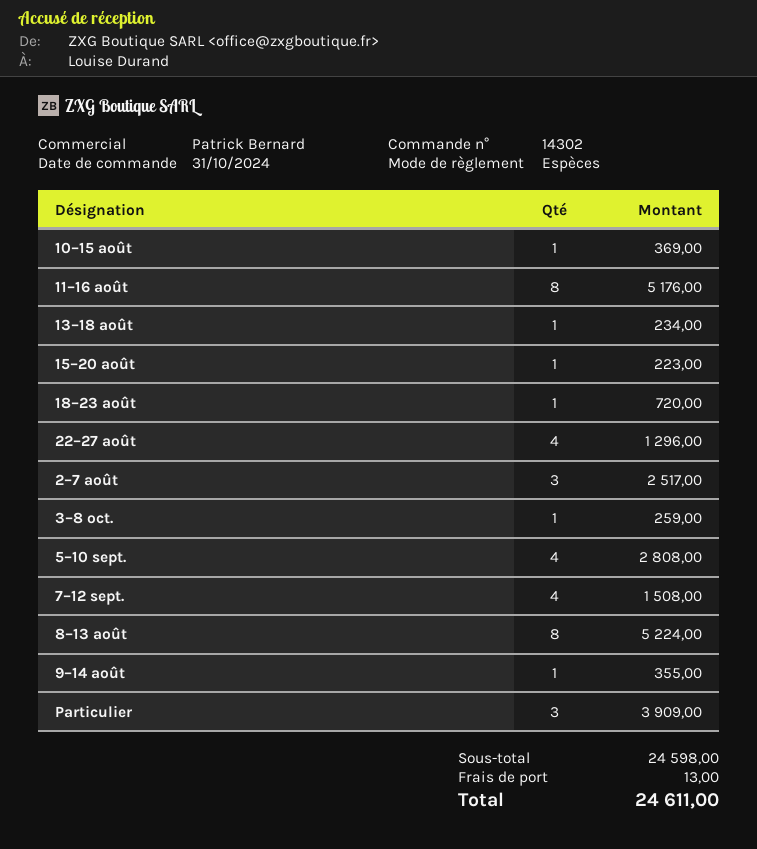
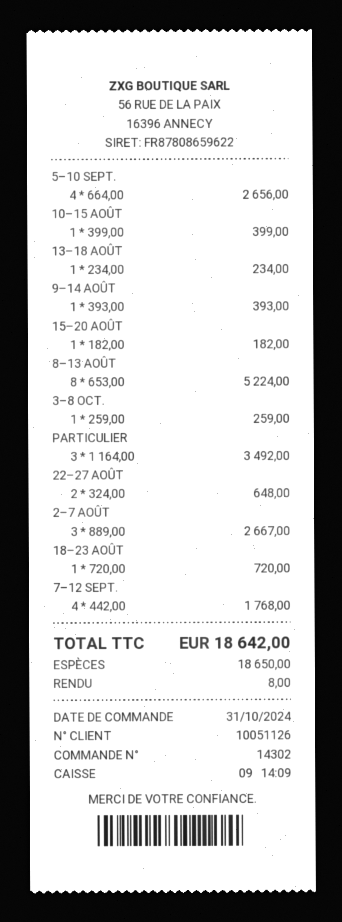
10–15 août: 1 for 369.00 -> 1 for 399.00
11–16 août: 8 for 5176.00 -> none
15–20 août: 1 for 223.00 -> 1 for 182.00
22–27 août: 4 for 1296.00 -> 2 for 648.00
2–7 août: 3 for 2517.00 -> 3 for 2667.00
5–10 sept.: 4 for 2808.00 -> 4 for 2656.00
7–12 sept.: 4 for 1508.00 -> 4 for 1768.00
9–14 août: 1 for 355.00 -> 1 for 393.00
Particulier: 3 for 3909.00 -> 3 for 3492.00
shipping: 13.00 -> none
total: 24611.00 -> 18642.00

